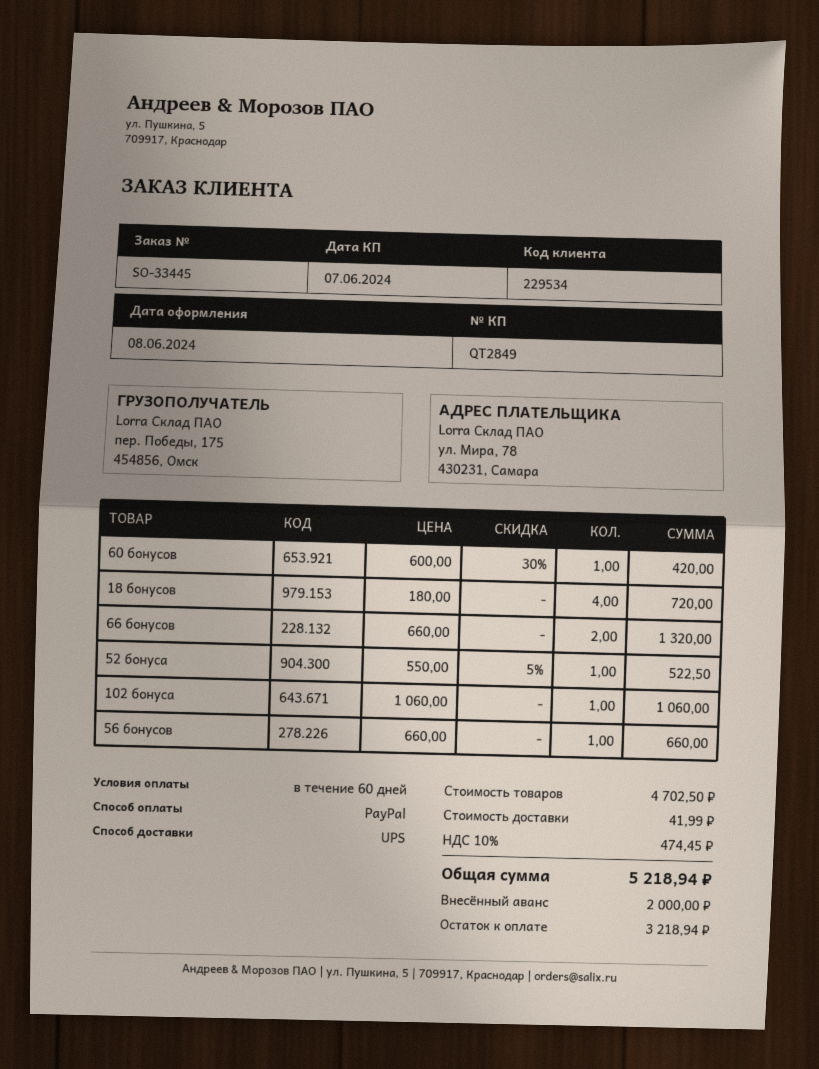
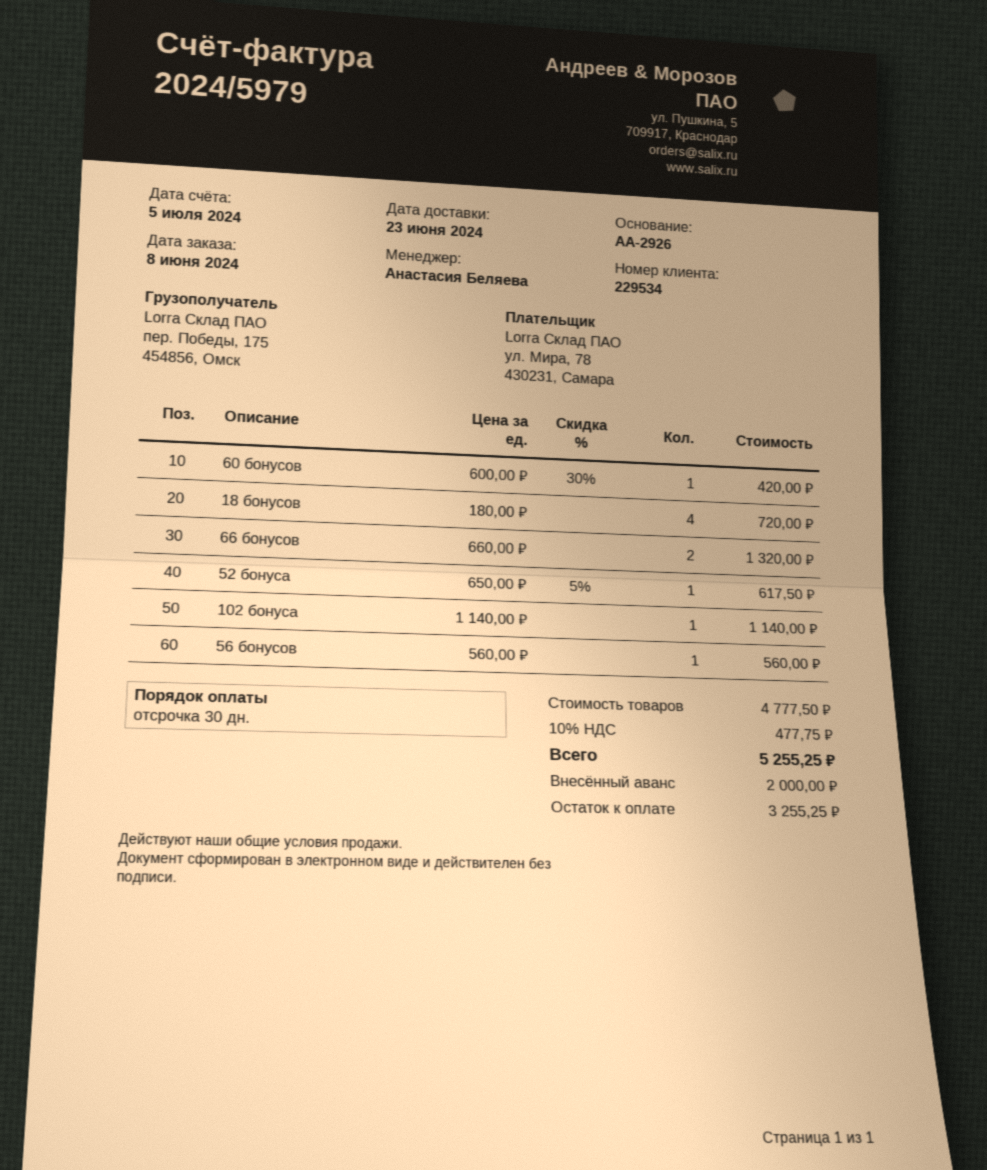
payment terms: 60 days -> 30 days
52 бонуса: 1 x 550.00 - 5% = 522.50 -> 1 x 650.00 - 5% = 617.50
102 бонуса: 1 x 1060.00 = 1060.00 -> 1 x 1140.00 = 1140.00
56 бонусов: 1 x 660.00 = 660.00 -> 1 x 560.00 = 560.00
subtotal: 4702.50 -> 4777.50
shipping: 41.99 -> none
tax: 10% = 474.45 -> 10% = 477.75
total: 5218.94 -> 5255.25
balance: 3218.94 -> 3255.25

